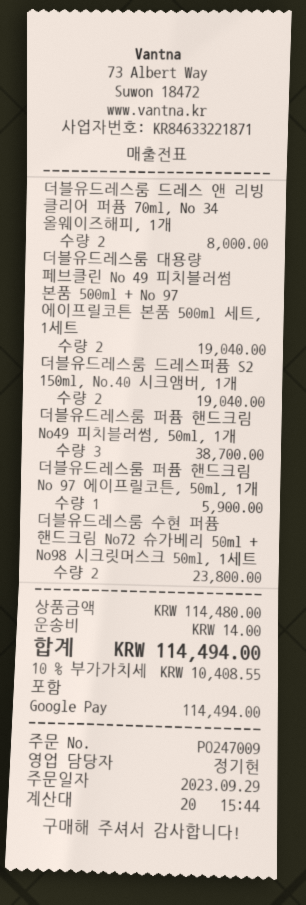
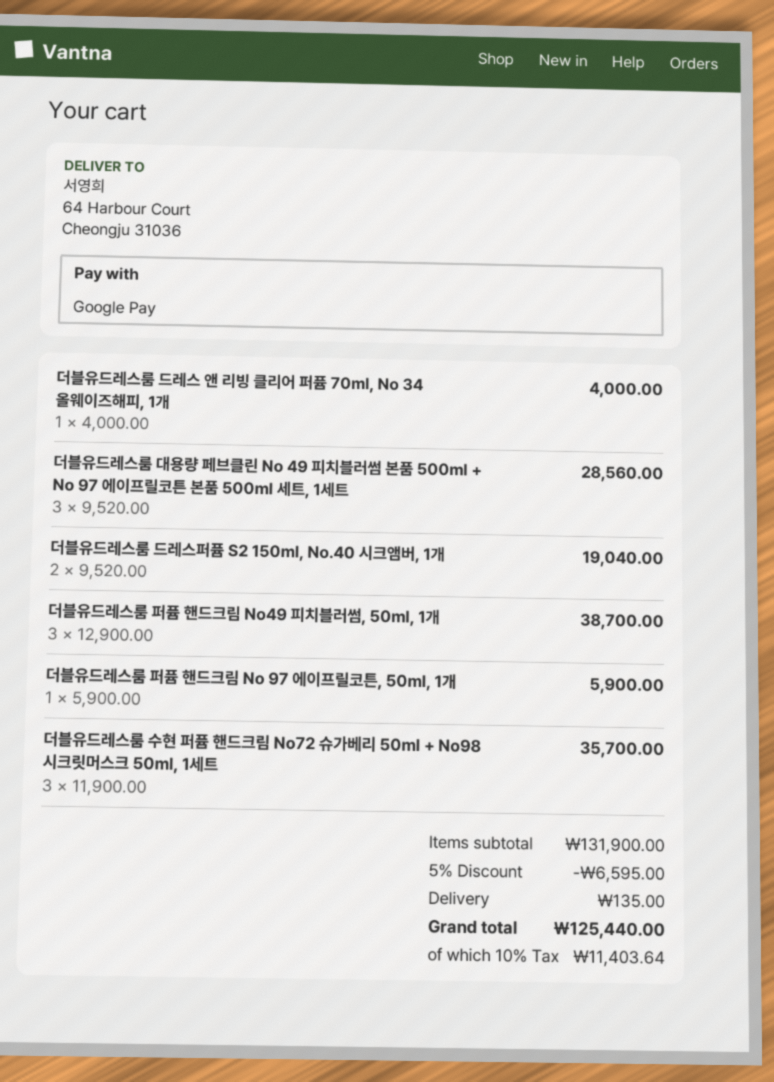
더블유드레스룸 드레스 앤 리빙 클리어 퍼퓸 70ml, No 34 올웨이즈해피, 1개: 2 for 8000.00 -> 1 for 4000.00
더블유드레스룸 대용량 페브클린 No 49 피치블러썸 본품 500ml + No 97 에이프릴코튼 본품 500ml 세트, 1세트: 2 for 19040.00 -> 3 for 28560.00
더블유드레스룸 수현 퍼퓸 핸드크림 No72 슈가베리 50ml + No98 시크릿머스크 50ml, 1세트: 2 for 23800.00 -> 3 for 35700.00
subtotal: 114480.00 -> 131900.00
discount: none -> 5% = 6595.00
shipping: 14.00 -> 135.00
tax: 10% = 10408.55 -> 10% = 11403.64
total: 114494.00 -> 125440.00

